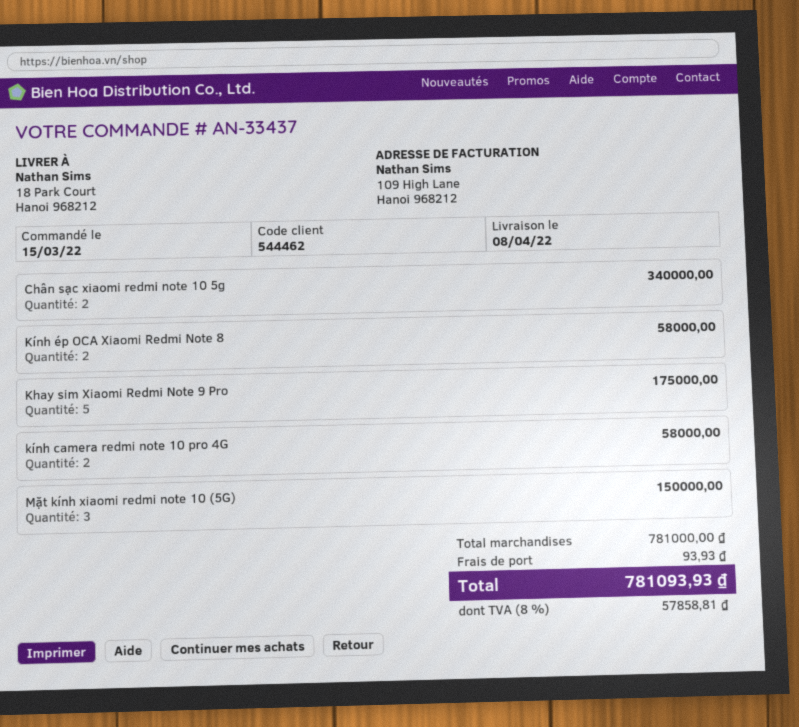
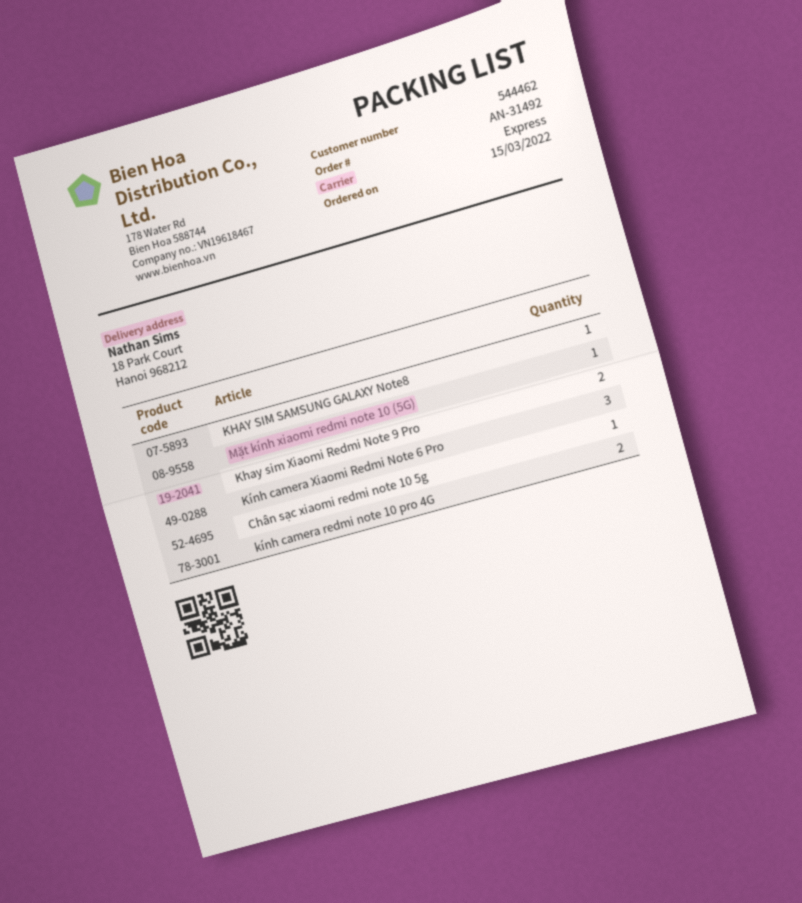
order number: AN-33437 -> AN-31492
Chân sạc xiaomi redmi note 10 5g: 2 -> 1
Kính ép OCA Xiaomi Redmi Note 8: 2 -> none
Khay sim Xiaomi Redmi Note 9 Pro: 5 -> 2
Mặt kính xiaomi redmi note 10 (5G): 3 -> 1
KHAY SIM SAMSUNG GALAXY Note8: none -> 1
Kính camera Xiaomi Redmi Note 6 Pro: none -> 3

